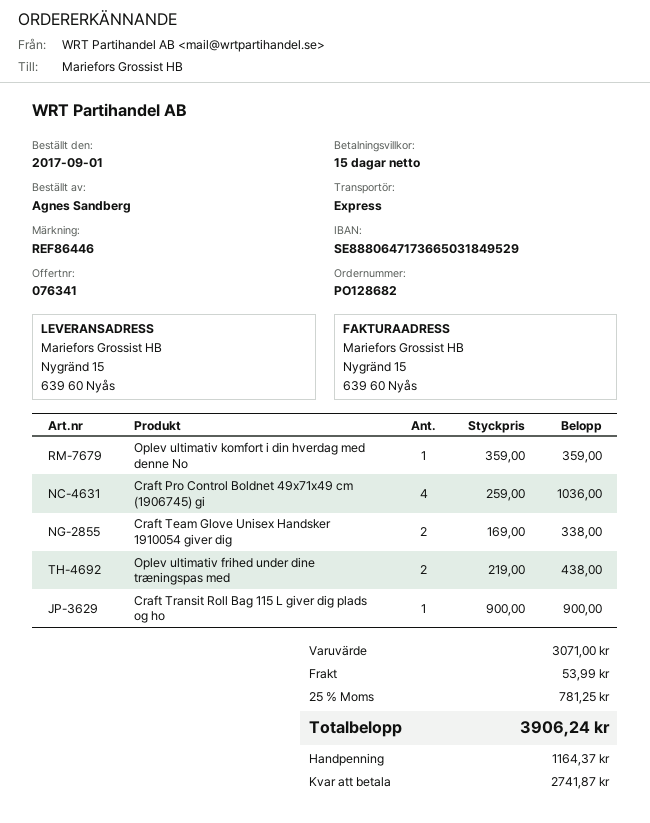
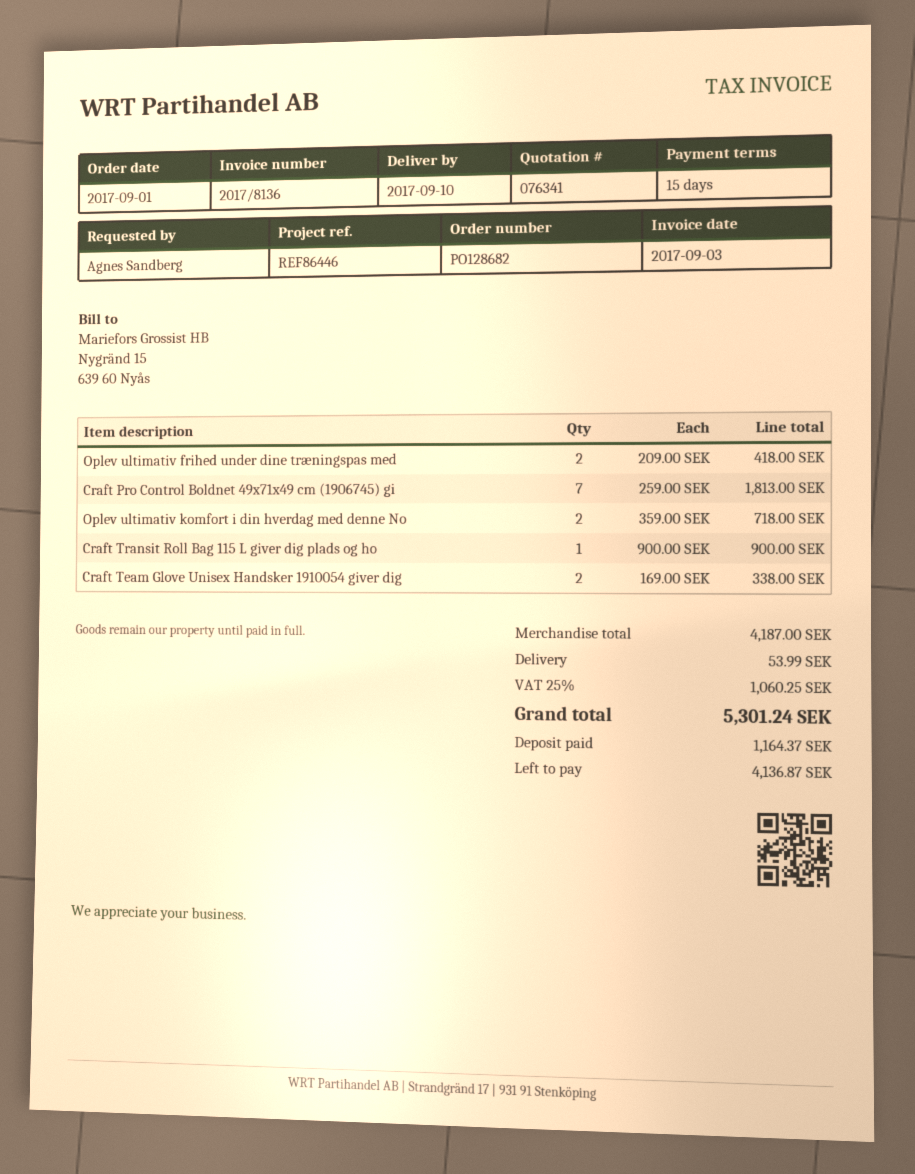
Oplev ultimativ komfort i din hverdag med denne No: 1 x 359.00 = 359.00 -> 2 x 359.00 = 718.00
Craft Pro Control Boldnet 49x71x49 cm (1906745) gi: 4 x 259.00 = 1036.00 -> 7 x 259.00 = 1813.00
Oplev ultimativ frihed under dine træningspas med: 2 x 219.00 = 438.00 -> 2 x 209.00 = 418.00
subtotal: 3071.00 -> 4187.00
tax: 25% = 781.25 -> 25% = 1060.25
total: 3906.24 -> 5301.24
balance: 2741.87 -> 4136.87

